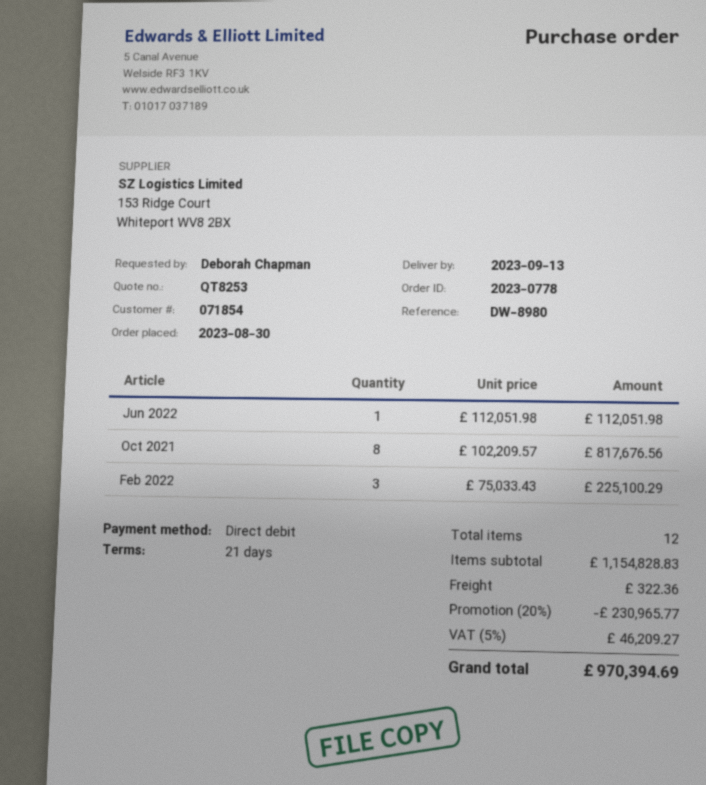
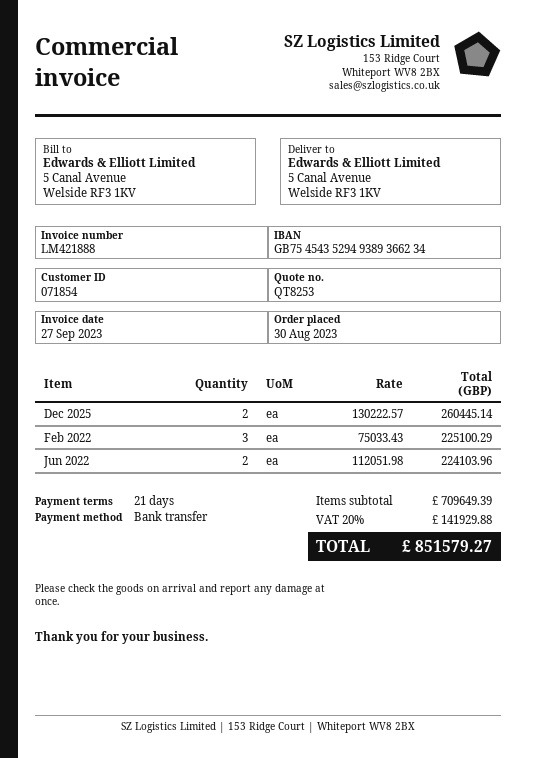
payment method: direct debit -> bank transfer
Jun 2022: 1 x 112051.98 = 112051.98 -> 2 x 112051.98 = 224103.96
Oct 2021: 8 x 102209.57 = 817676.56 -> none
Dec 2025: none -> 2 x 130222.57 = 260445.14
subtotal: 1154828.83 -> 709649.39
discount: 20% = 230965.77 -> none
shipping: 322.36 -> none
tax: 5% = 46209.27 -> 20% = 141929.88
total: 970394.69 -> 851579.27

